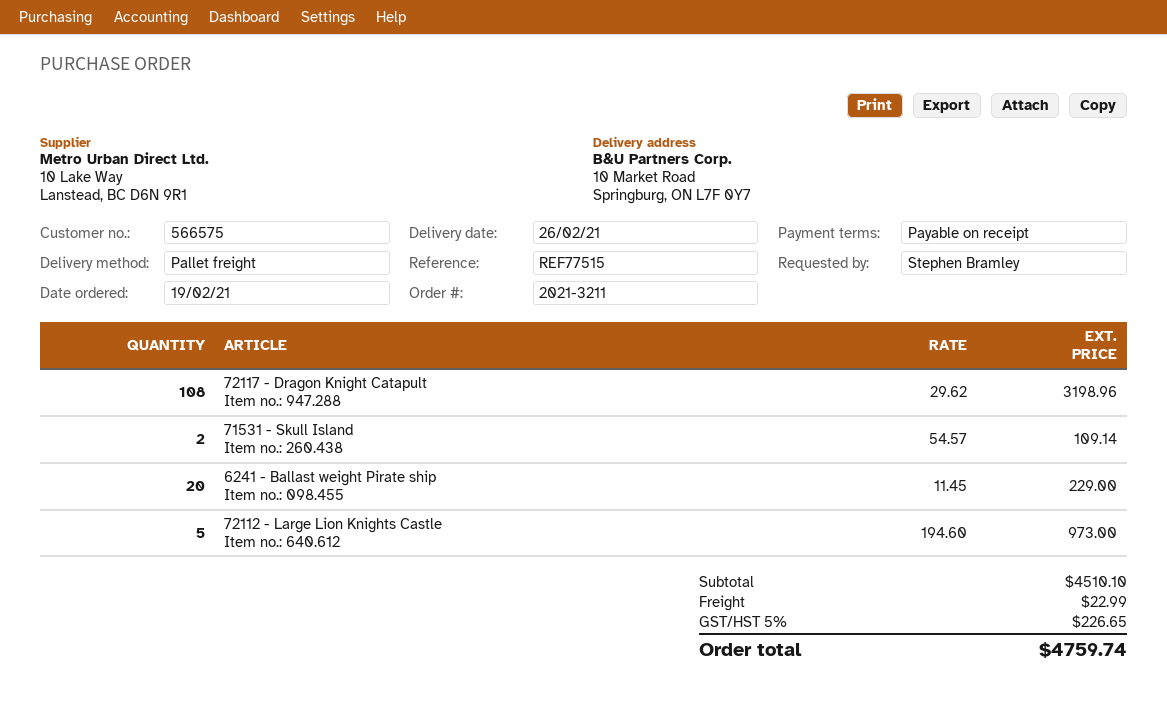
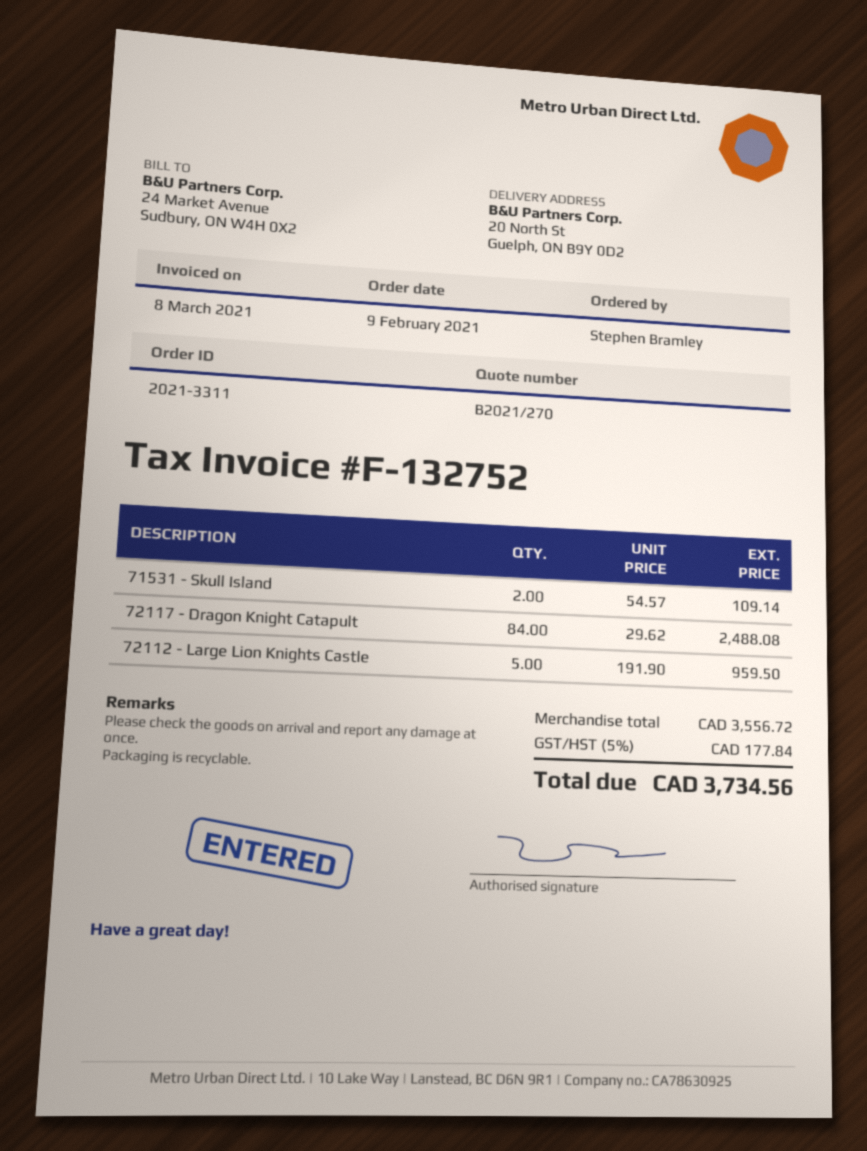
order number: 2021-3211 -> 2021-3311
order date: 2021-02-19 -> 2021-02-09
ship to: 10 Market Road, Springburg, ON L7F 0Y7 -> 20 North St, Guelph, ON B9Y 0D2
72117 - Dragon Knight Catapult: 108 x 29.62 = 3198.96 -> 84 x 29.62 = 2488.08
6241 - Ballast weight Pirate ship: 20 x 11.45 = 229.00 -> none
72112 - Large Lion Knights Castle: 5 x 194.60 = 973.00 -> 5 x 191.90 = 959.50
subtotal: 4510.10 -> 3556.72
shipping: 22.99 -> none
tax: 5% = 226.65 -> 5% = 177.84
total: 4759.74 -> 3734.56

